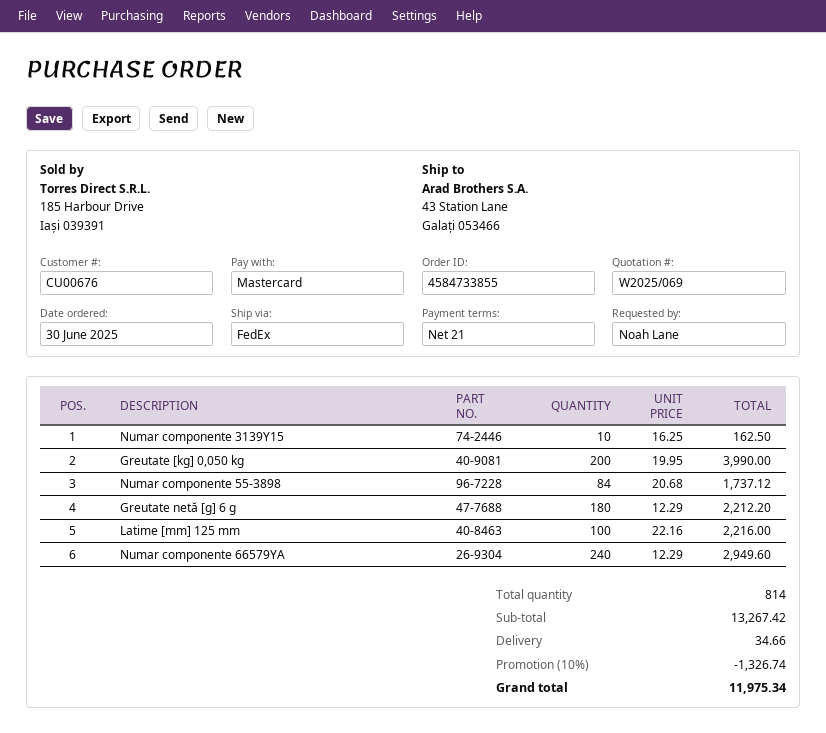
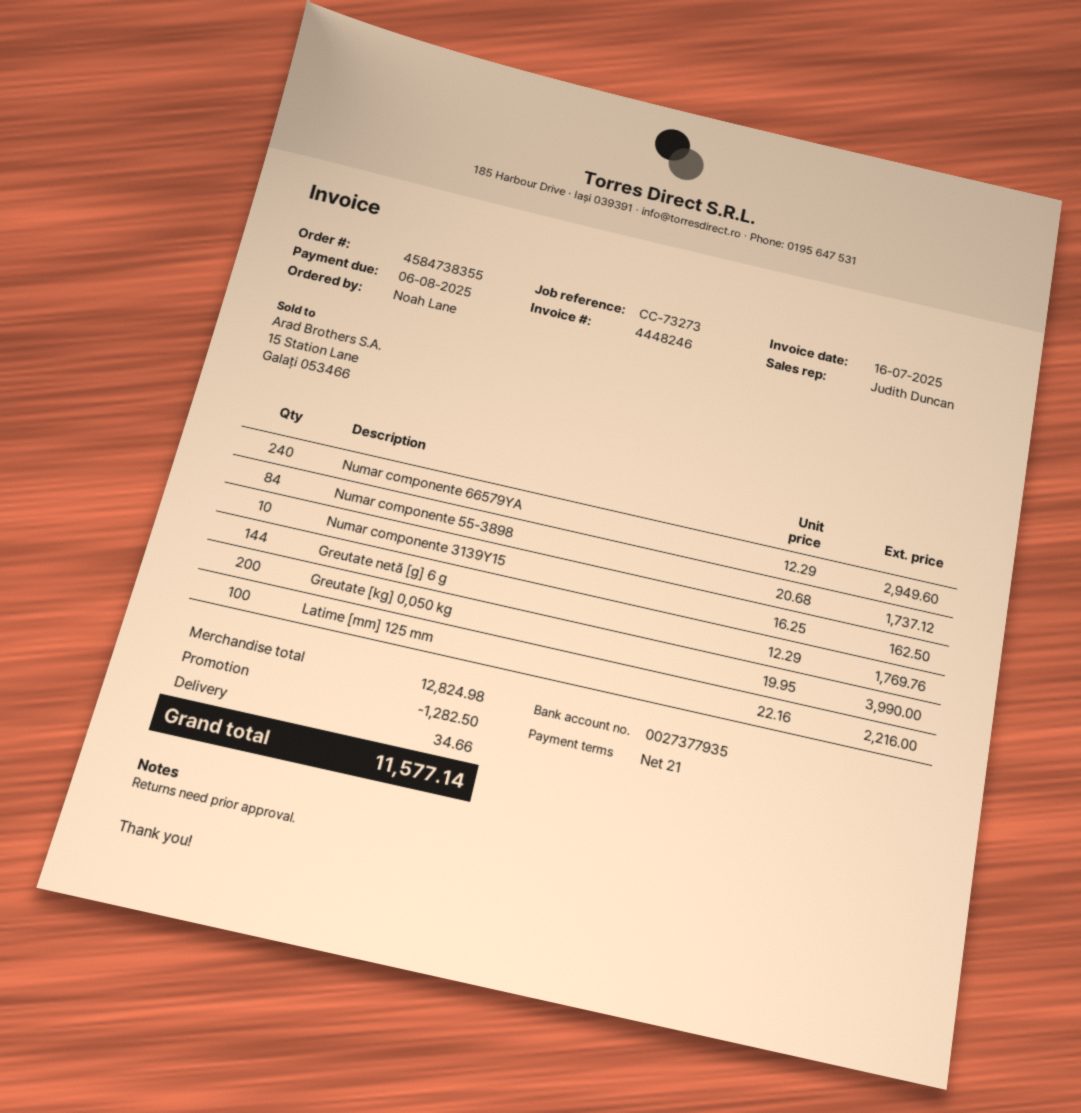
order number: 4584733855 -> 4584738355
Greutate netă [g] 6 g: 180 x 12.29 = 2212.20 -> 144 x 12.29 = 1769.76
subtotal: 13267.42 -> 12824.98
discount: 1326.74 -> 1282.50
total: 11975.34 -> 11577.14

